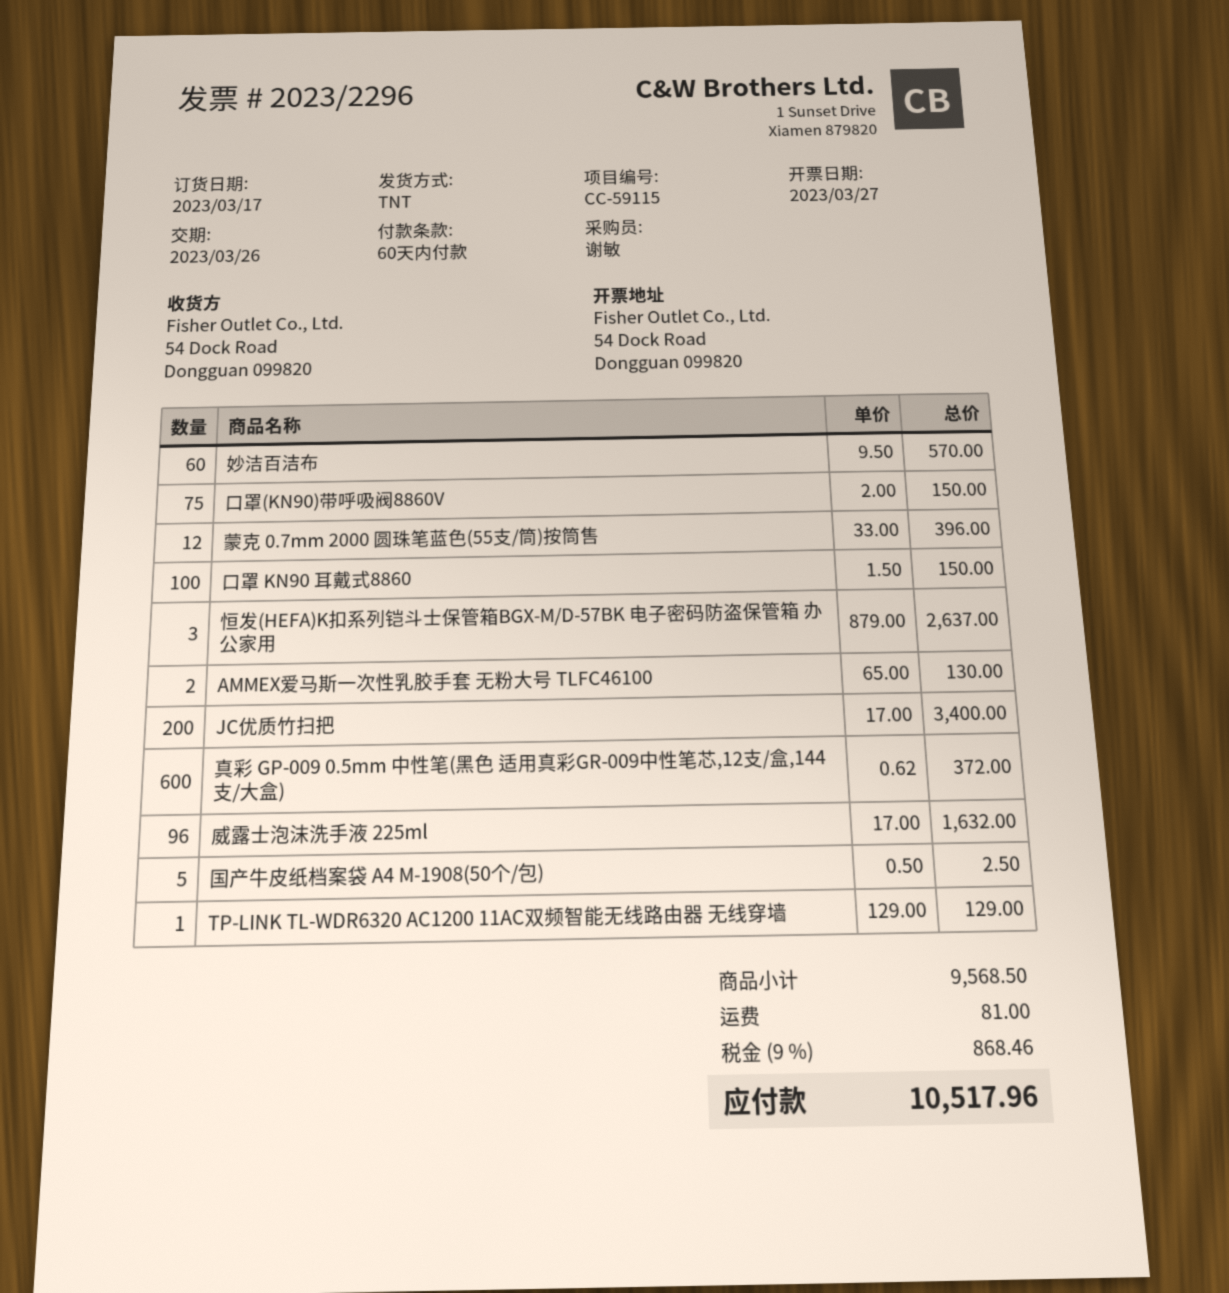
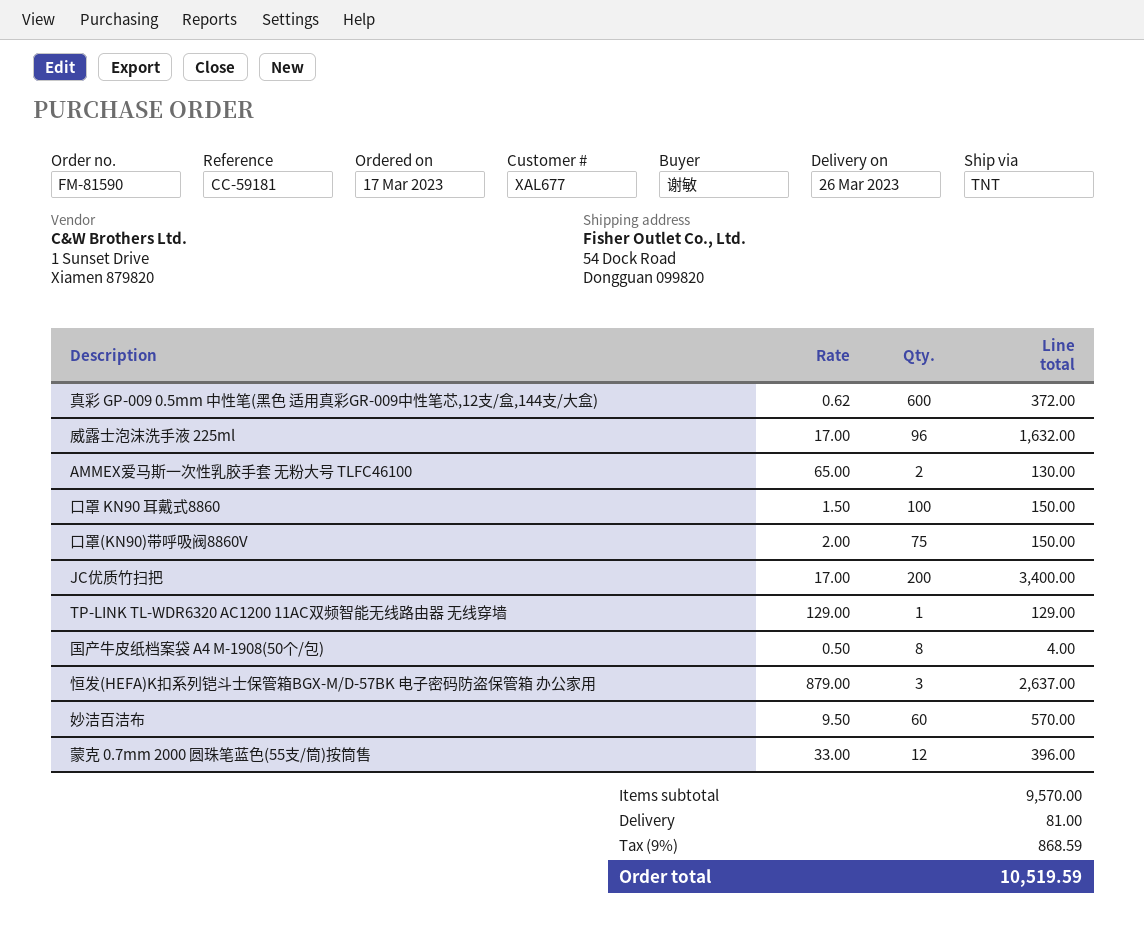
reference: CC-59115 -> CC-59181
国产牛皮纸档案袋 A4 M-1908(50个/包): 5 x 0.50 = 2.50 -> 8 x 0.50 = 4.00
subtotal: 9568.50 -> 9570.00
tax: 9% = 868.46 -> 9% = 868.59
total: 10517.96 -> 10519.59

